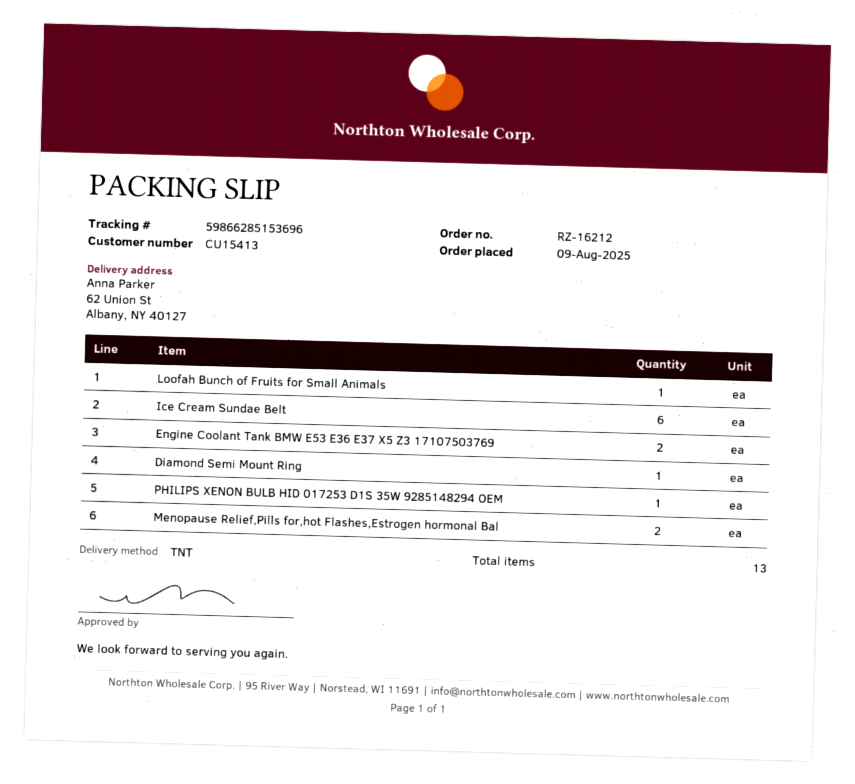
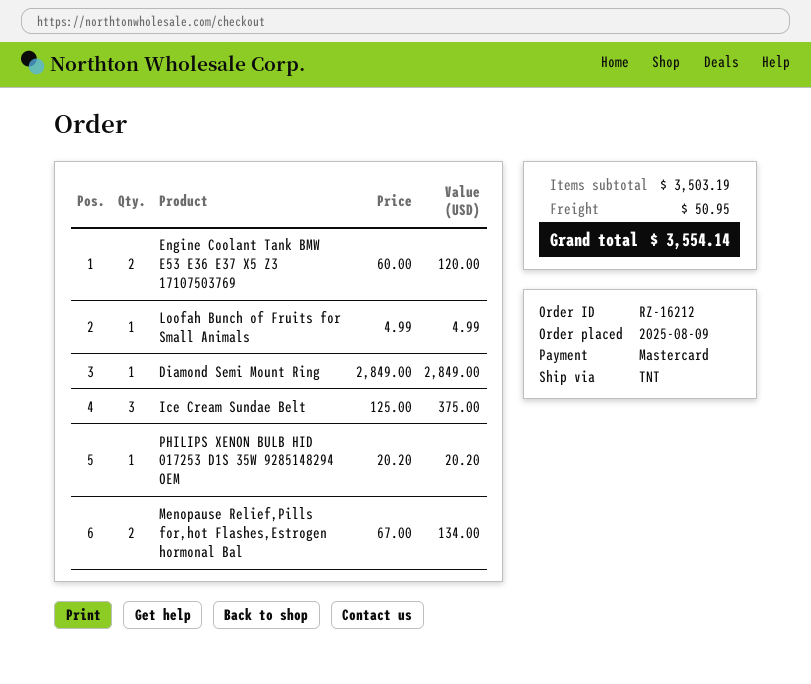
Ice Cream Sundae Belt: 6 -> 3

